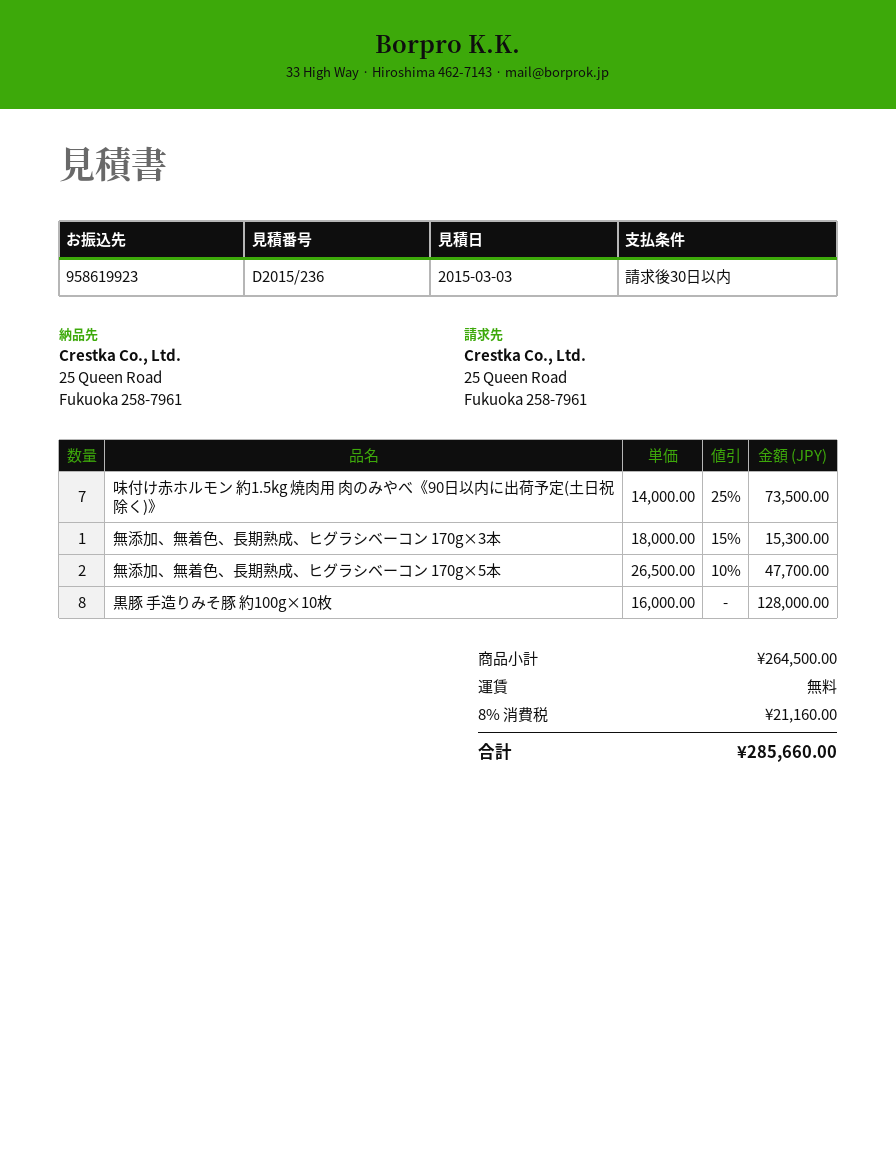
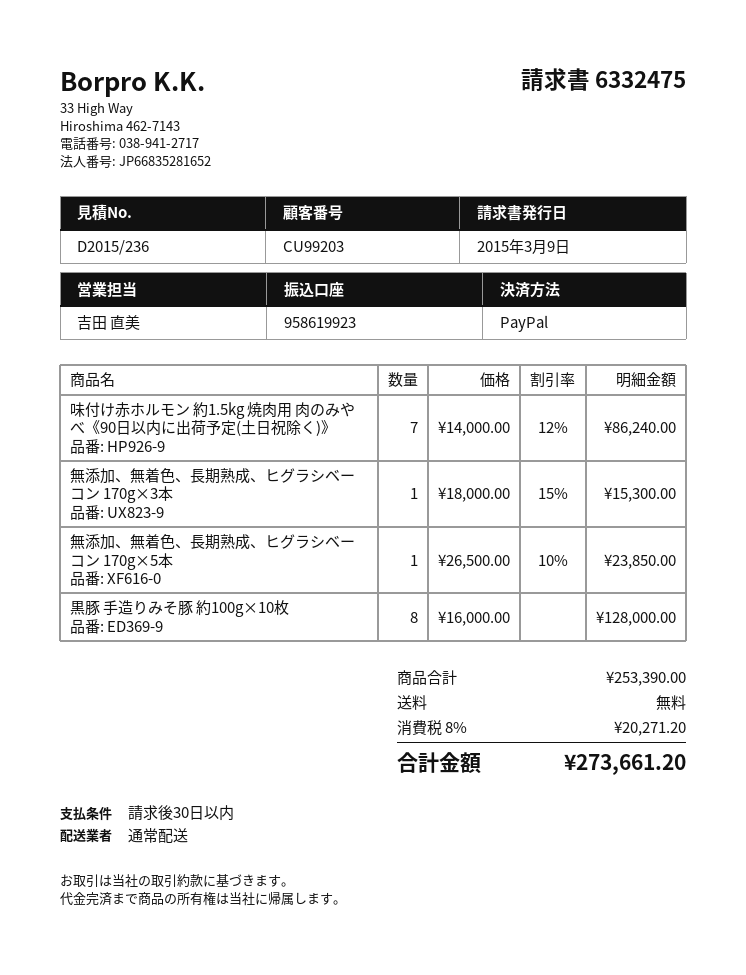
味付け赤ホルモン 約1.5kg 焼肉用 肉のみやべ《90日以内に出荷予定(土日祝除く)》: 7 x 14000.00 - 25% = 73500.00 -> 7 x 14000.00 - 12% = 86240.00
無添加、無着色、長期熟成、ヒグラシベーコン 170g×5本: 2 x 26500.00 - 10% = 47700.00 -> 1 x 26500.00 - 10% = 23850.00
subtotal: 264500.00 -> 253390.00
tax: 8% = 21160.00 -> 8% = 20271.20
total: 285660.00 -> 273661.20

